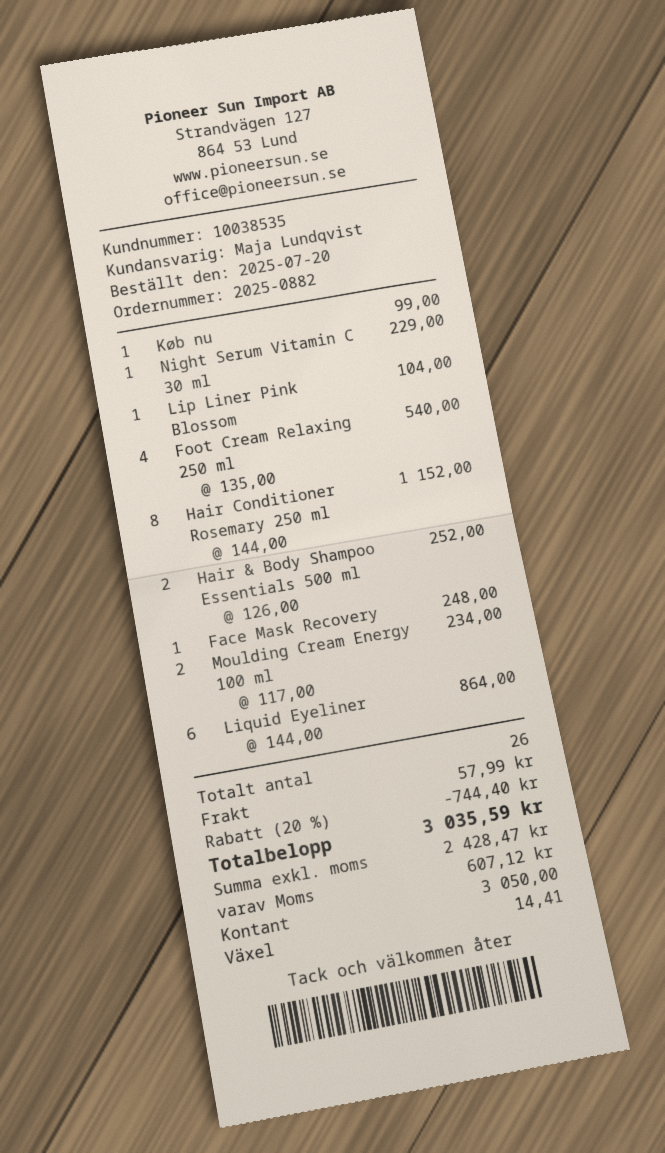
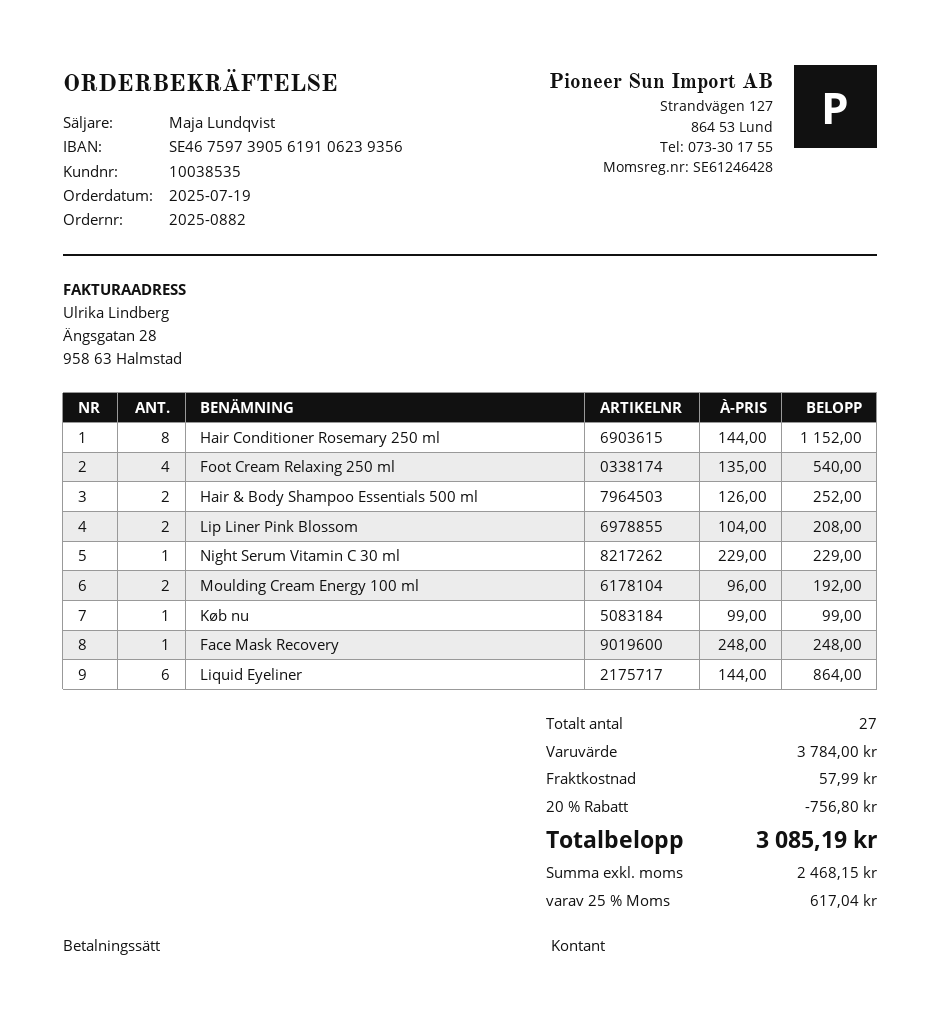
order date: 2025-07-20 -> 2025-07-19
Lip Liner Pink Blossom: 1 x 104.00 = 104.00 -> 2 x 104.00 = 208.00
Moulding Cream Energy 100 ml: 2 x 117.00 = 234.00 -> 2 x 96.00 = 192.00
total quantity: 26 -> 27
discount: 20% = 744.40 -> 20% = 756.80
net: 2428.47 -> 2468.15
tax: 607.12 -> 617.04
total: 3035.59 -> 3085.19

